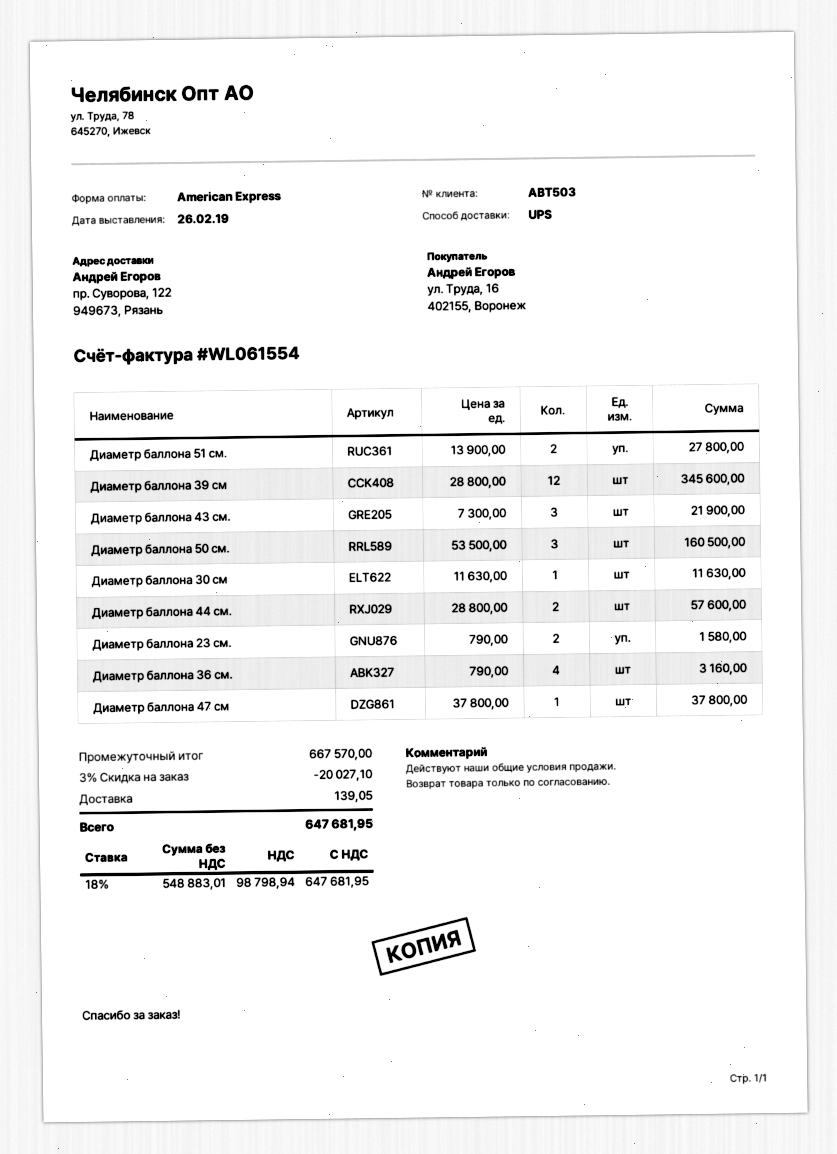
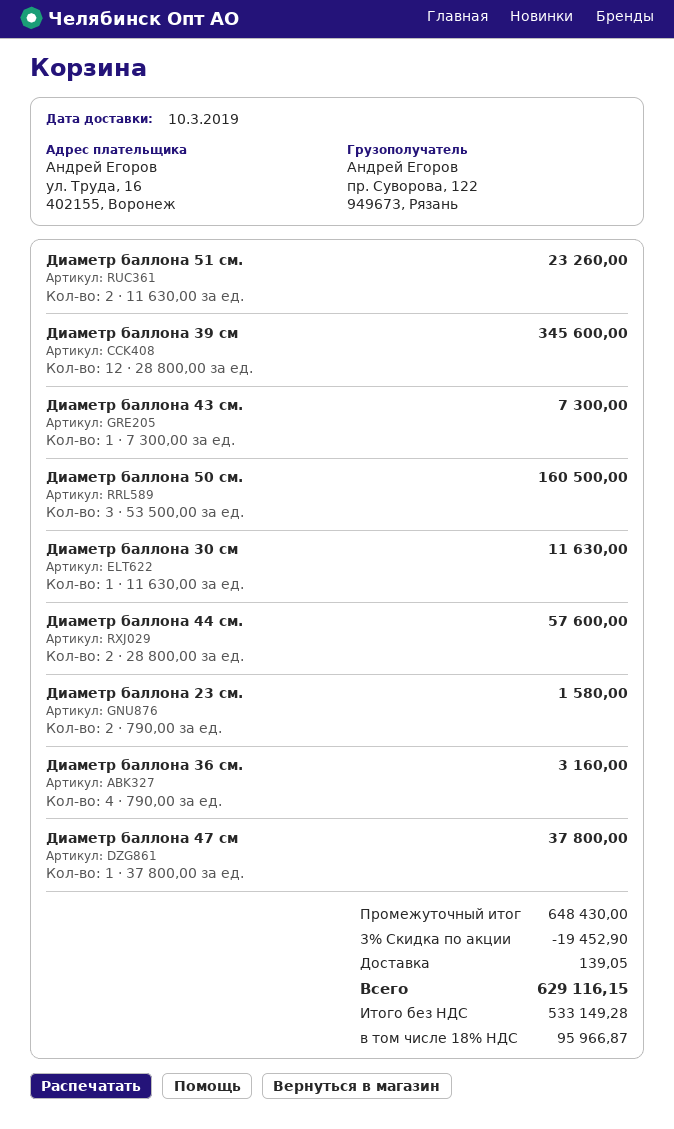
Диаметр баллона 51 см.: 2 x 13900.00 = 27800.00 -> 2 x 11630.00 = 23260.00
Диаметр баллона 43 см.: 3 x 7300.00 = 21900.00 -> 1 x 7300.00 = 7300.00
subtotal: 667570.00 -> 648430.00
discount: 3% = 20027.10 -> 3% = 19452.90
net: 548883.01 -> 533149.28
tax: 18% = 98798.94 -> 18% = 95966.87
total: 647681.95 -> 629116.15

